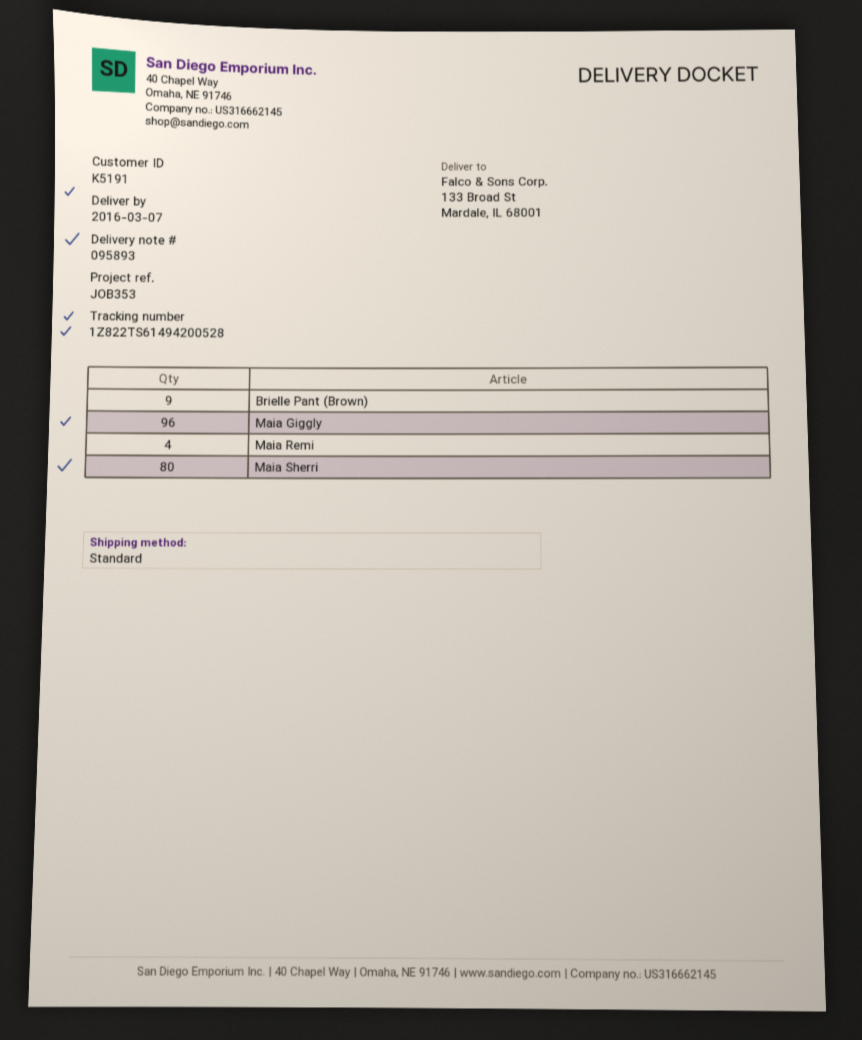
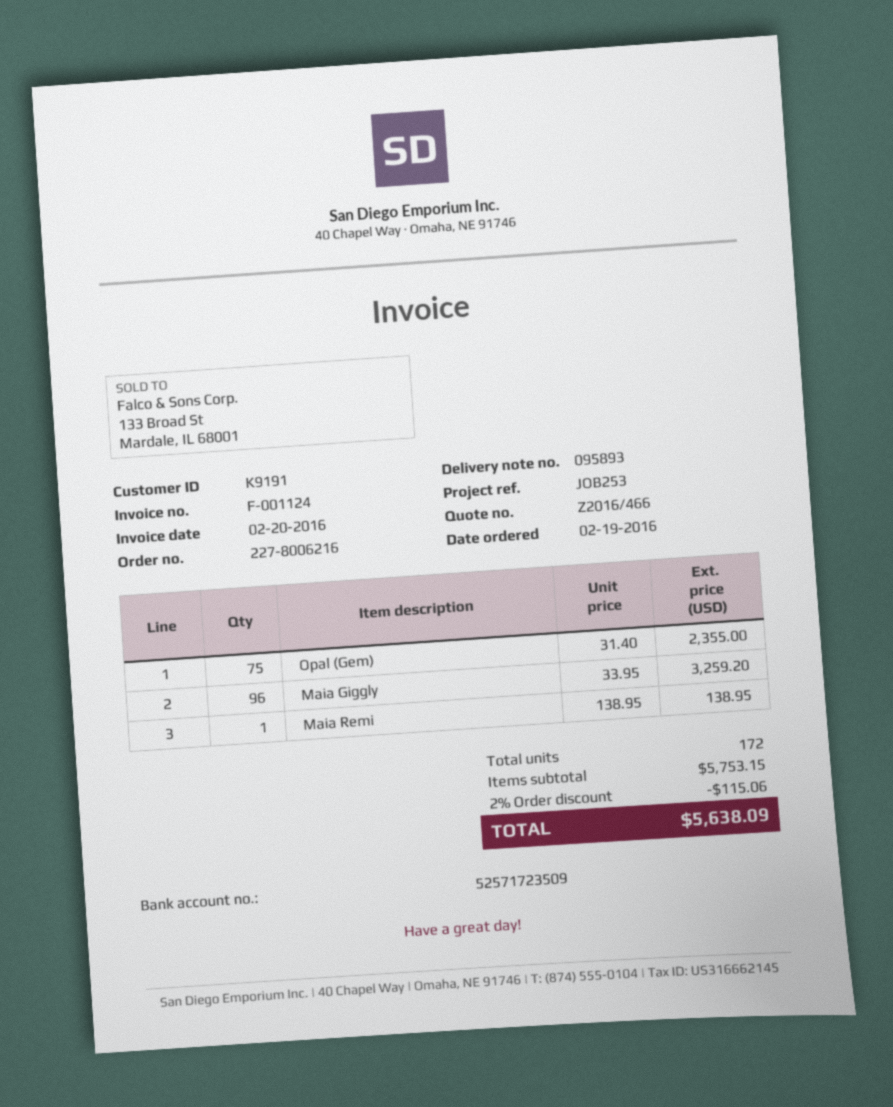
customer number: K5191 -> K9191
reference: JOB353 -> JOB253
Brielle Pant (Brown): 9 -> none
Maia Remi: 4 -> 1
Maia Sherri: 80 -> none
Opal (Gem): none -> 75

